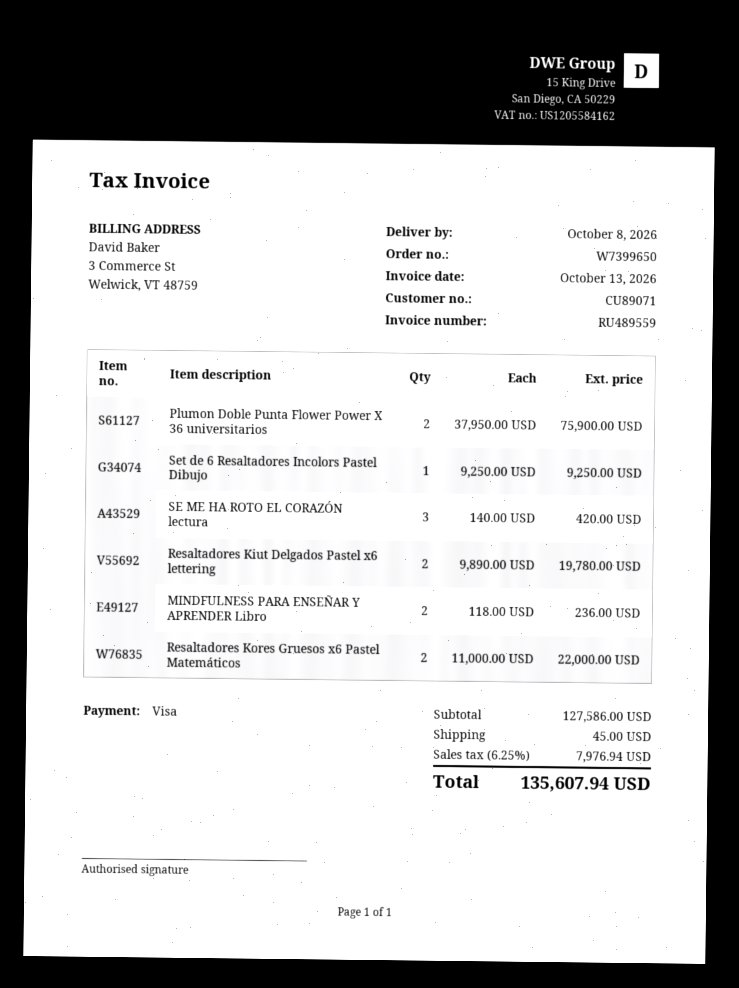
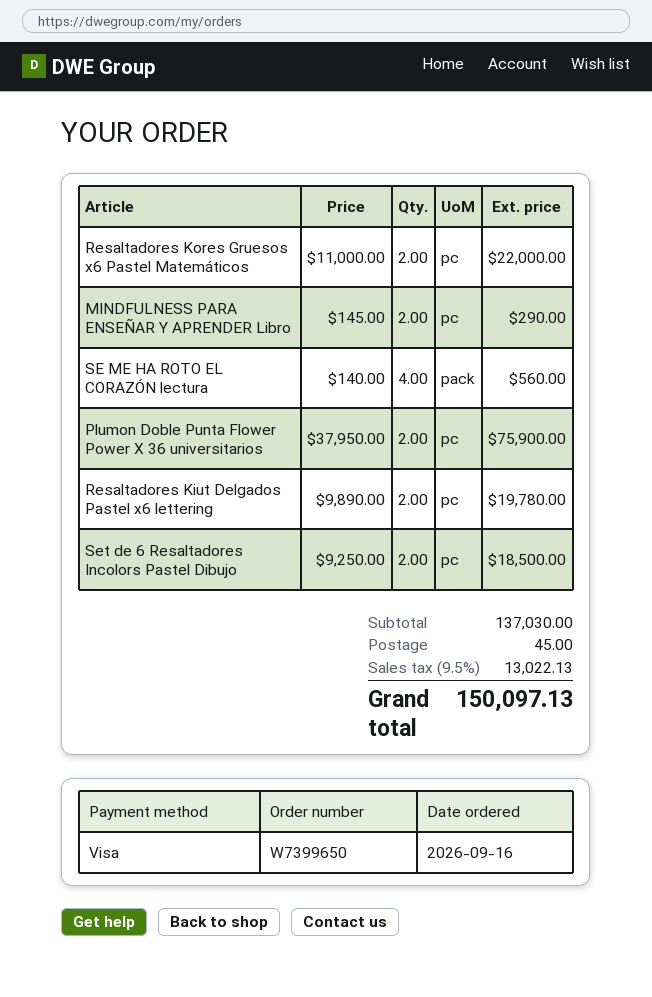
Set de 6 Resaltadores Incolors Pastel Dibujo: 1 x 9250.00 = 9250.00 -> 2 x 9250.00 = 18500.00
SE ME HA ROTO EL CORAZÓN lectura: 3 x 140.00 = 420.00 -> 4 x 140.00 = 560.00
MINDFULNESS PARA ENSEÑAR Y APRENDER Libro: 2 x 118.00 = 236.00 -> 2 x 145.00 = 290.00
subtotal: 127586.00 -> 137030.00
tax: 6.25% = 7976.94 -> 9.5% = 13022.13
total: 135607.94 -> 150097.13

